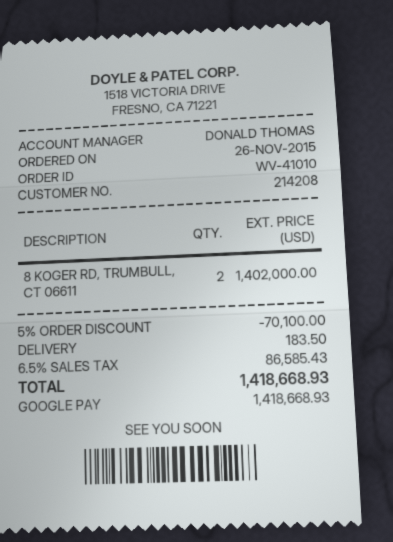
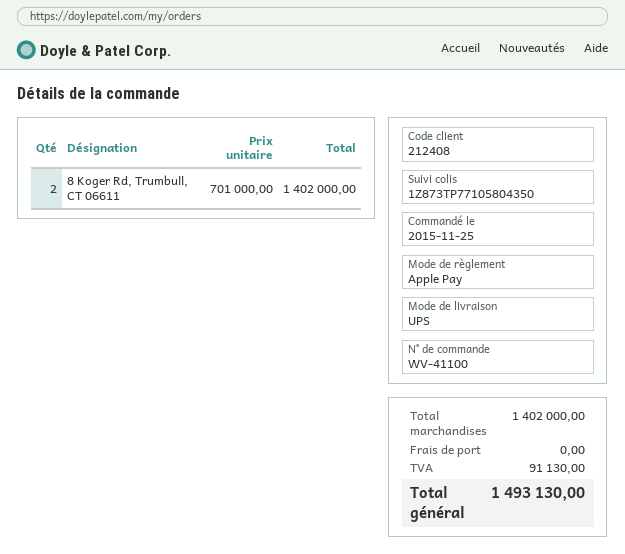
order number: WV-41010 -> WV-41100
order date: 2015-11-26 -> 2015-11-25
customer number: 214208 -> 212408
payment method: Google Pay -> Apple Pay
discount: 5% = 70100.00 -> none
shipping: 183.50 -> 0.00
tax: 86585.43 -> 91130.00
total: 1418668.93 -> 1493130.00

